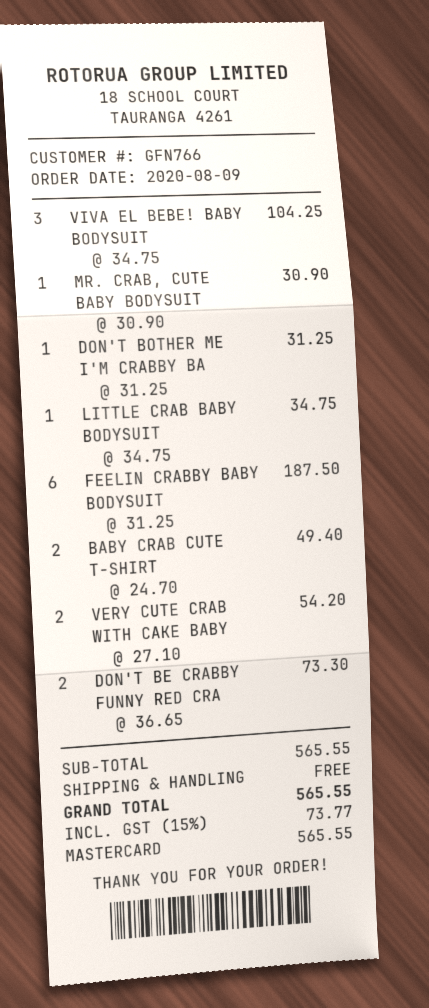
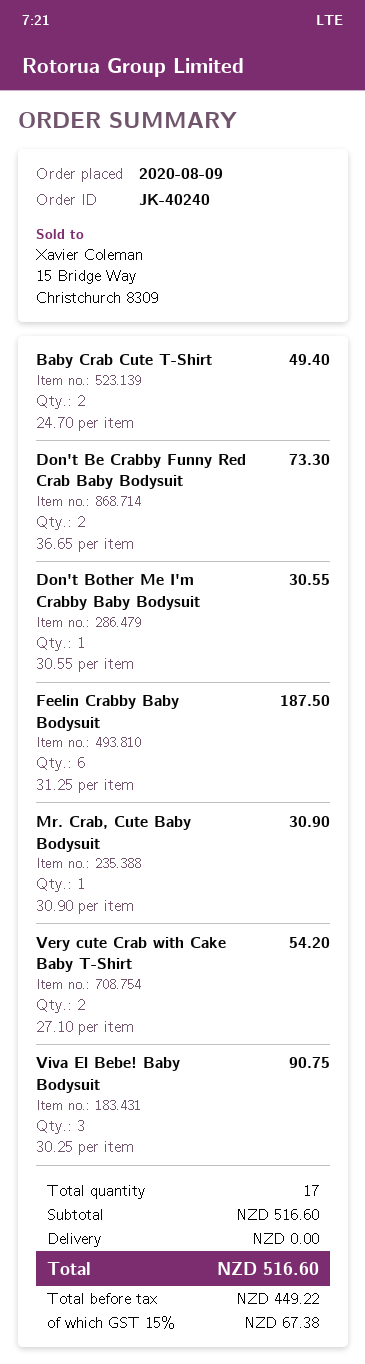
VIVA EL BEBE! BABY BODYSUIT: 3 x 34.75 = 104.25 -> 3 x 30.25 = 90.75
DON'T BOTHER ME I'M CRABBY BA: 1 x 31.25 = 31.25 -> 1 x 30.55 = 30.55
LITTLE CRAB BABY BODYSUIT: 1 x 34.75 = 34.75 -> none
subtotal: 565.55 -> 516.60
tax: 15% = 73.77 -> 15% = 67.38
total: 565.55 -> 516.60

